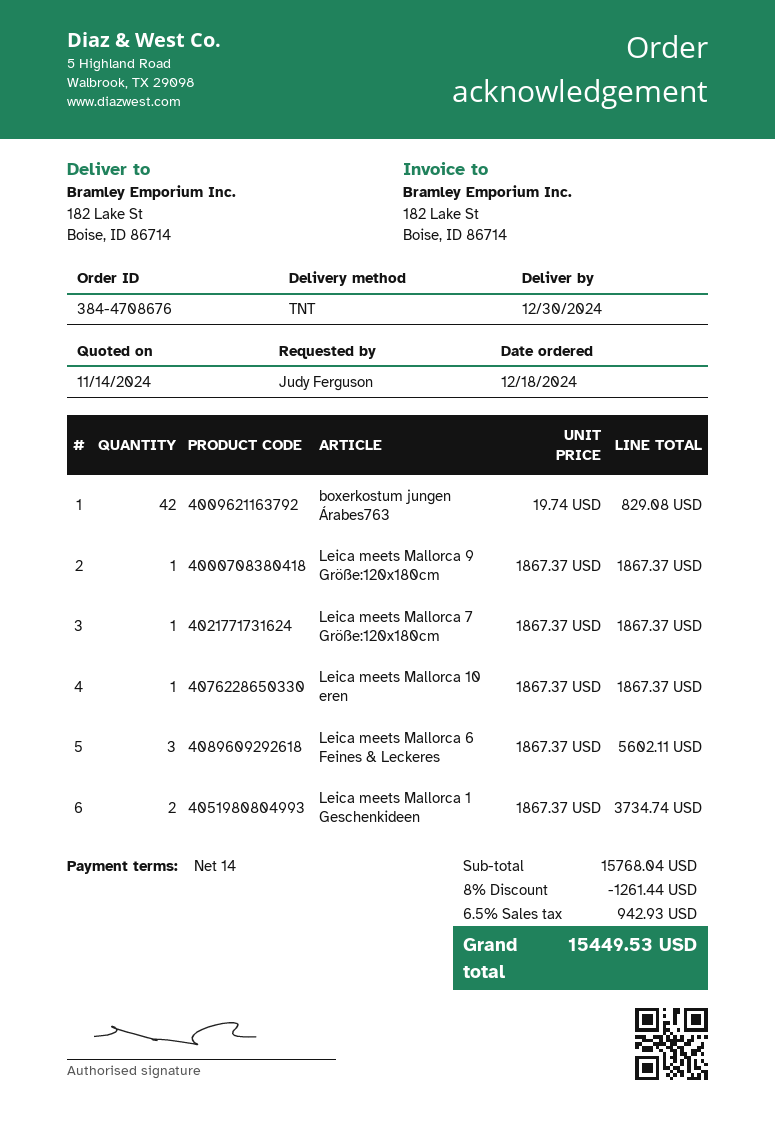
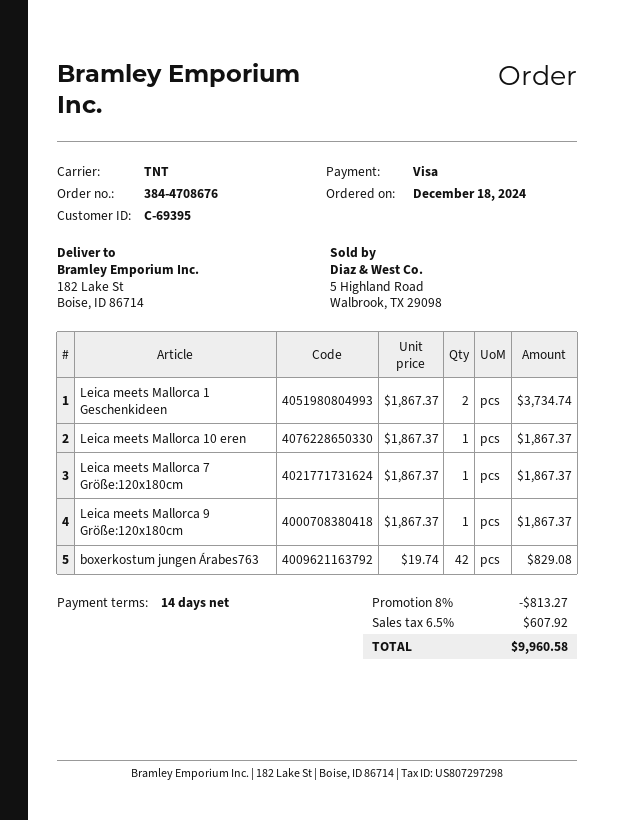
Leica meets Mallorca 6 Feines & Leckeres: 3 x 1867.37 = 5602.11 -> none
discount: 8% = 1261.44 -> 8% = 813.27
tax: 6.5% = 942.93 -> 6.5% = 607.92
total: 15449.53 -> 9960.58

